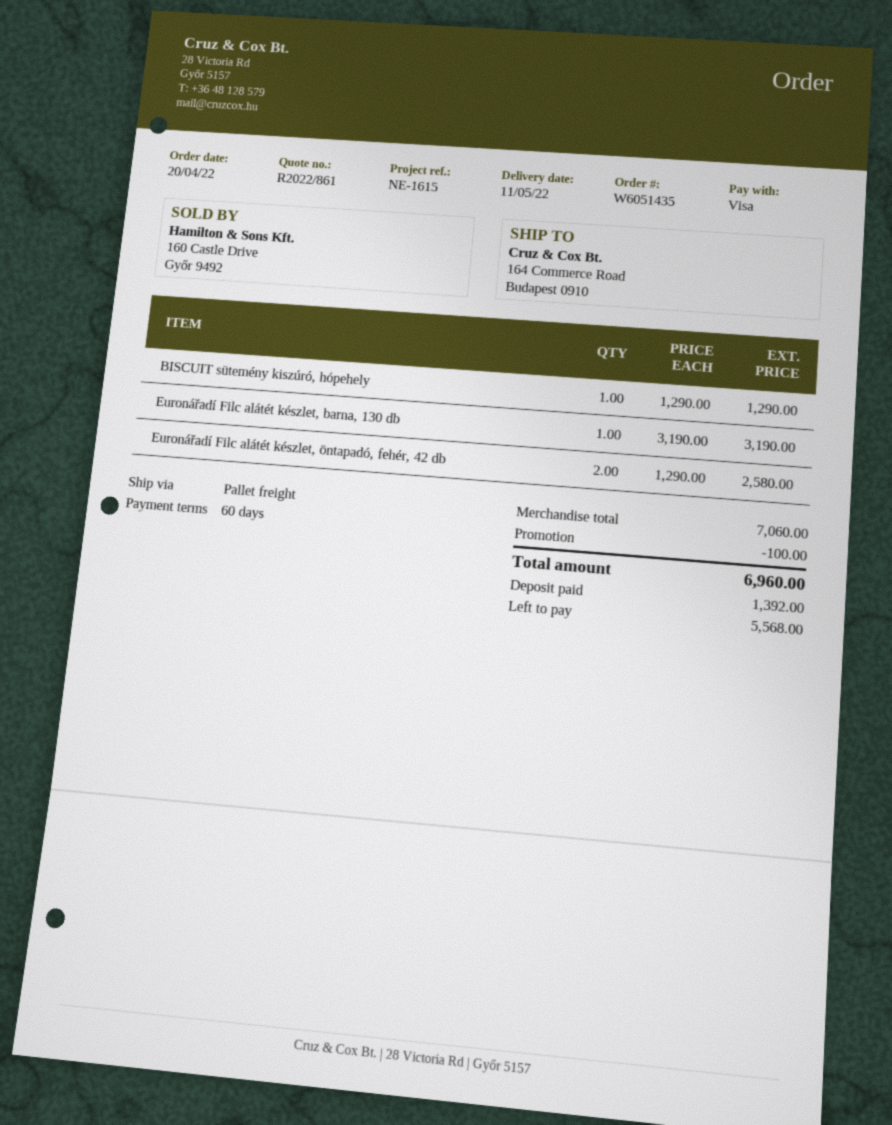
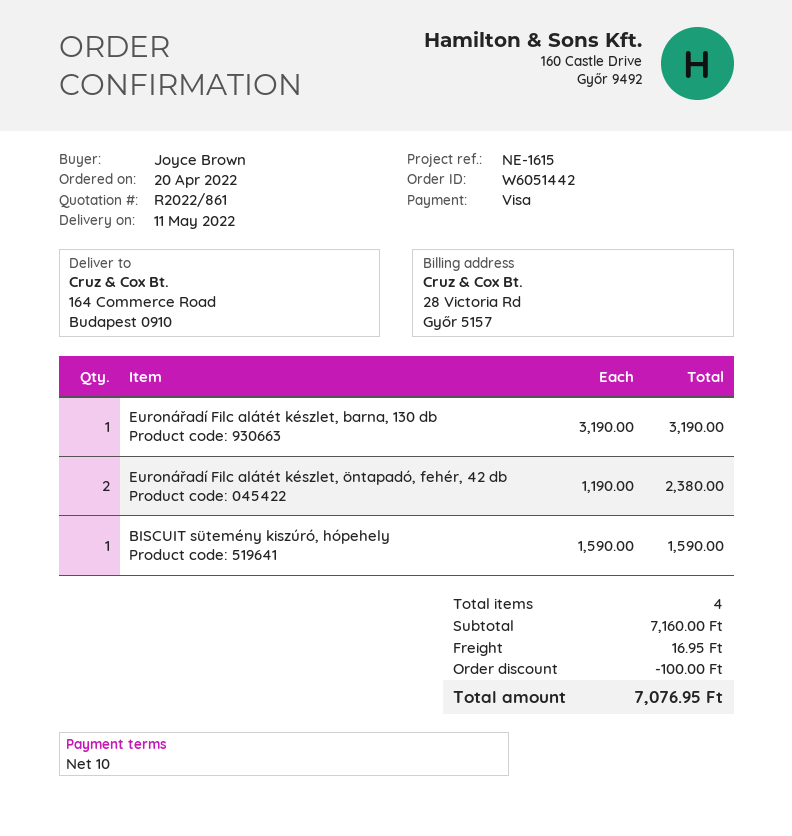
order number: W6051435 -> W6051442
payment terms: 60 days -> 10 days
BISCUIT sütemény kiszúró, hópehely: 1 x 1290.00 = 1290.00 -> 1 x 1590.00 = 1590.00
Euronářadí Filc alátét készlet, öntapadó, fehér, 42 db: 2 x 1290.00 = 2580.00 -> 2 x 1190.00 = 2380.00
subtotal: 7060.00 -> 7160.00
shipping: none -> 16.95
total: 6960.00 -> 7076.95

